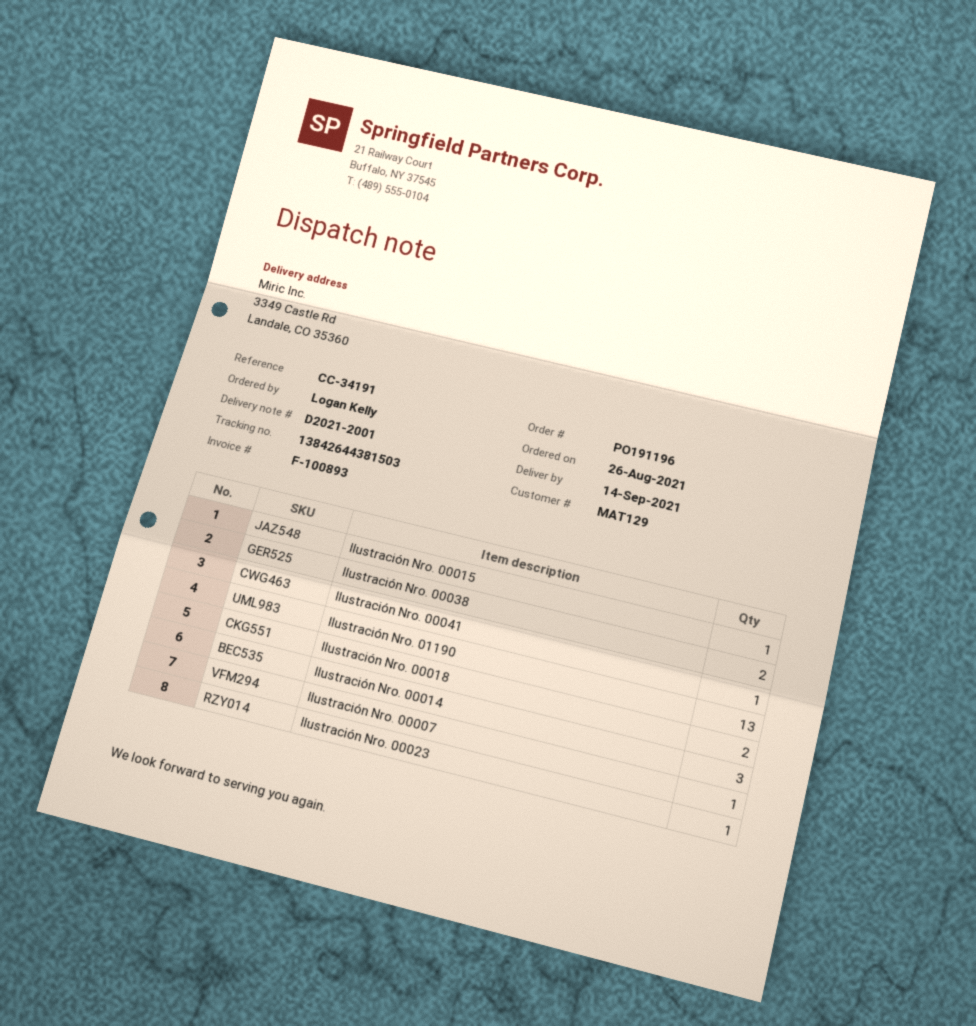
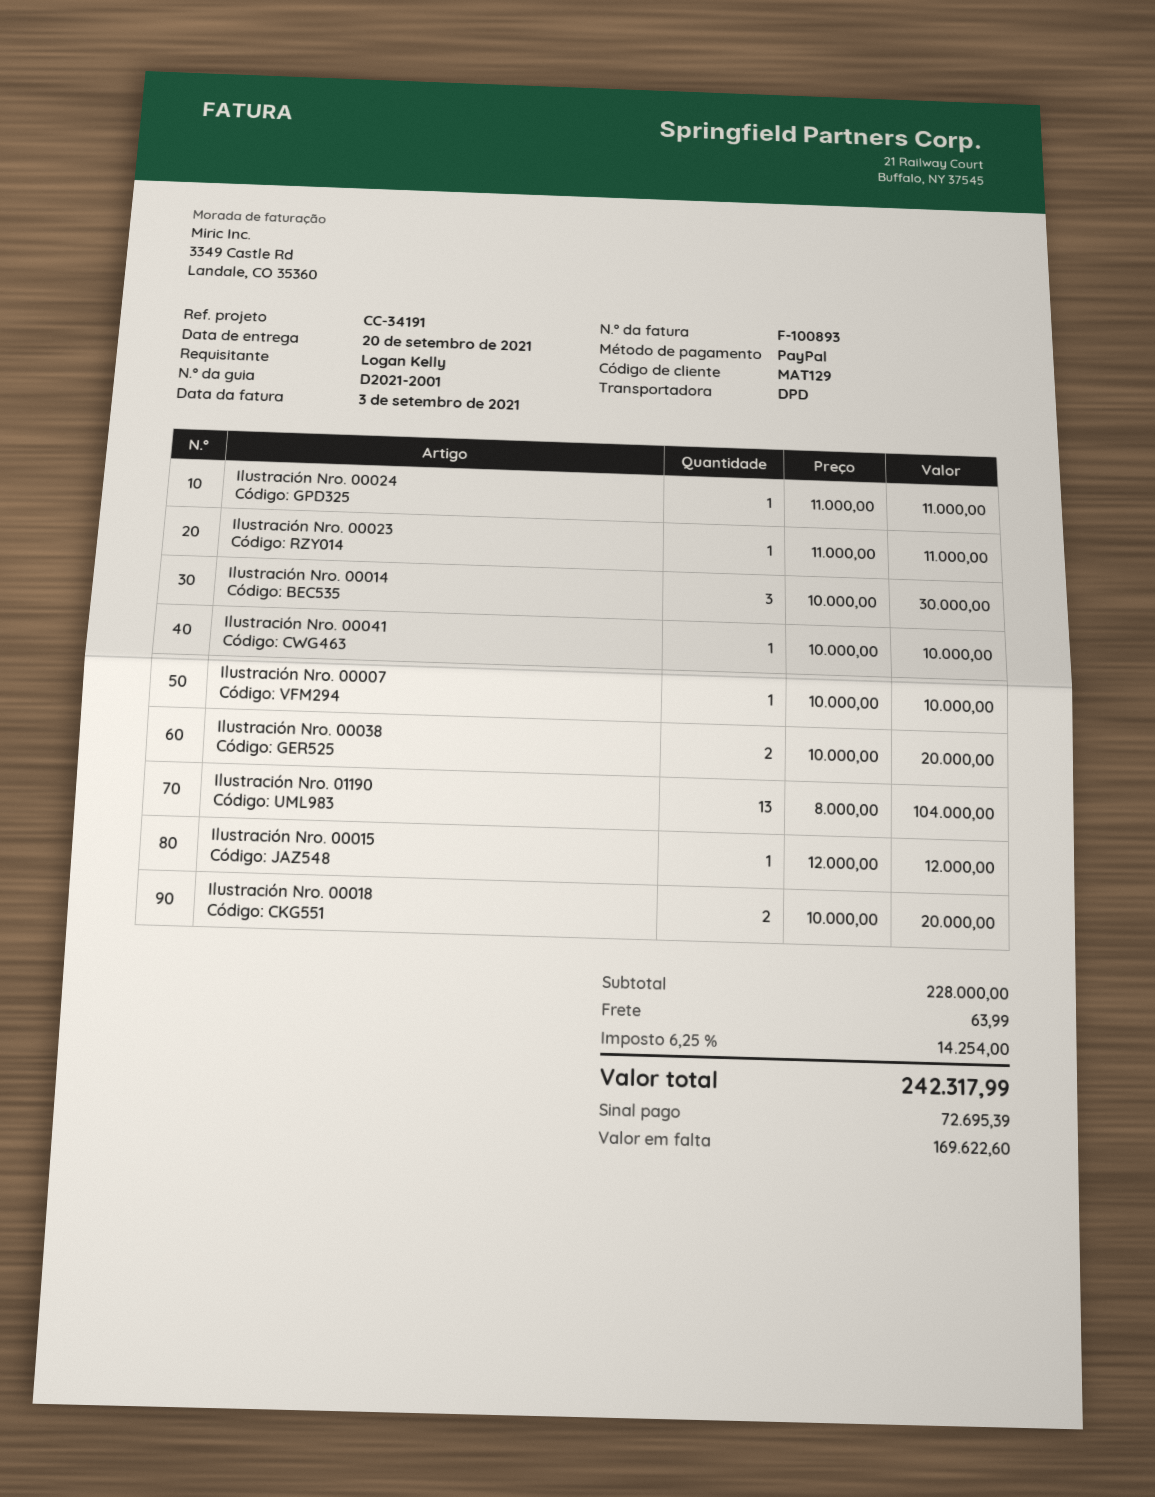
delivery date: 2021-09-14 -> 2021-09-20
Ilustración Nro. 00024: none -> 1

